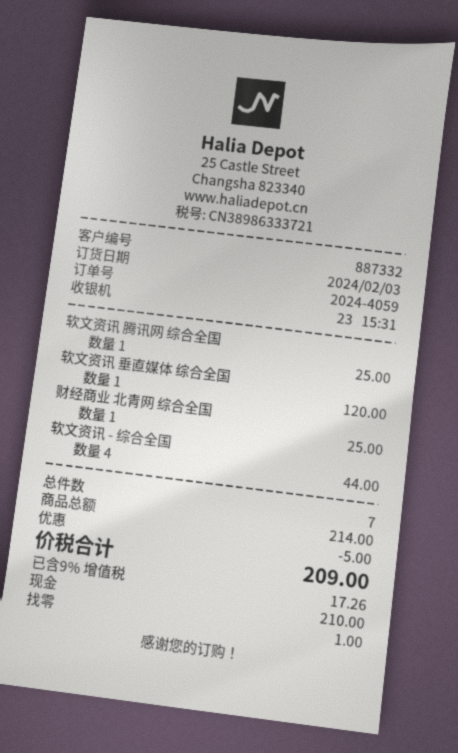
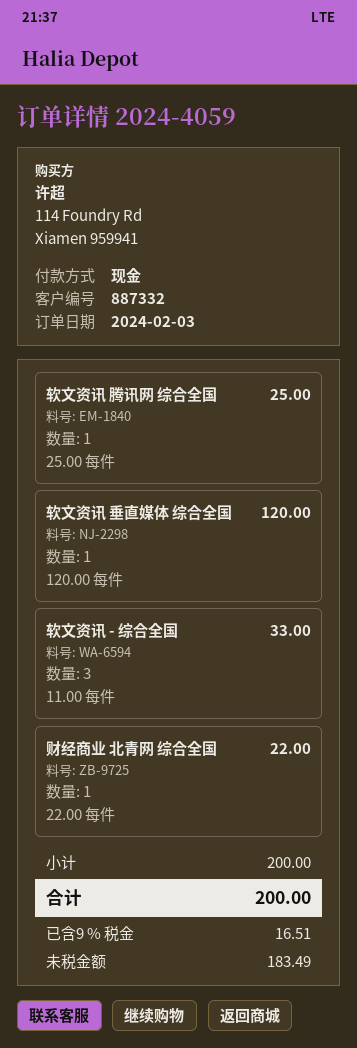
财经商业 北青网 综合全国: 1 for 25.00 -> 1 for 22.00
软文资讯 - 综合全国: 4 for 44.00 -> 3 for 33.00
subtotal: 214.00 -> 200.00
discount: 5.00 -> none
tax: 9% = 17.26 -> 9% = 16.51
total: 209.00 -> 200.00

